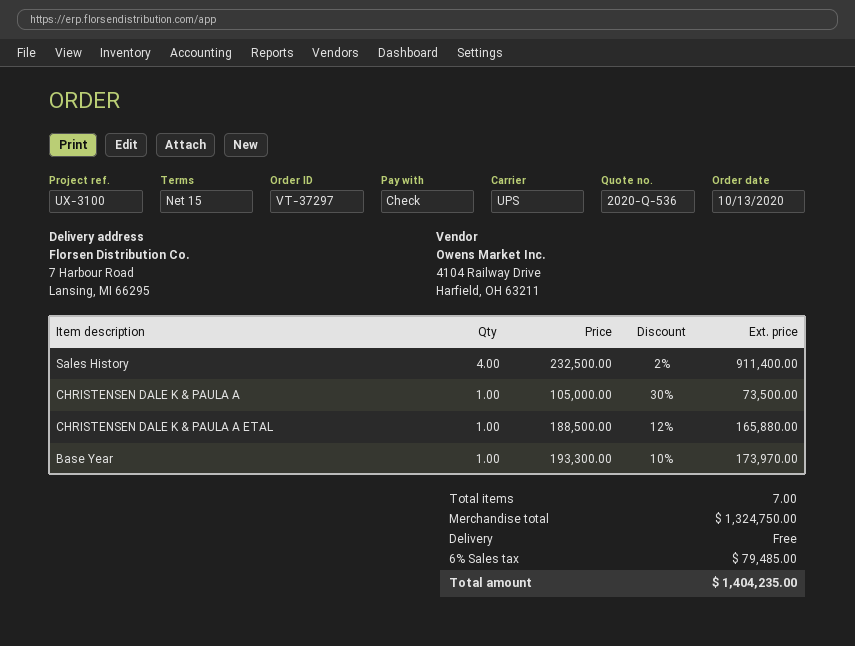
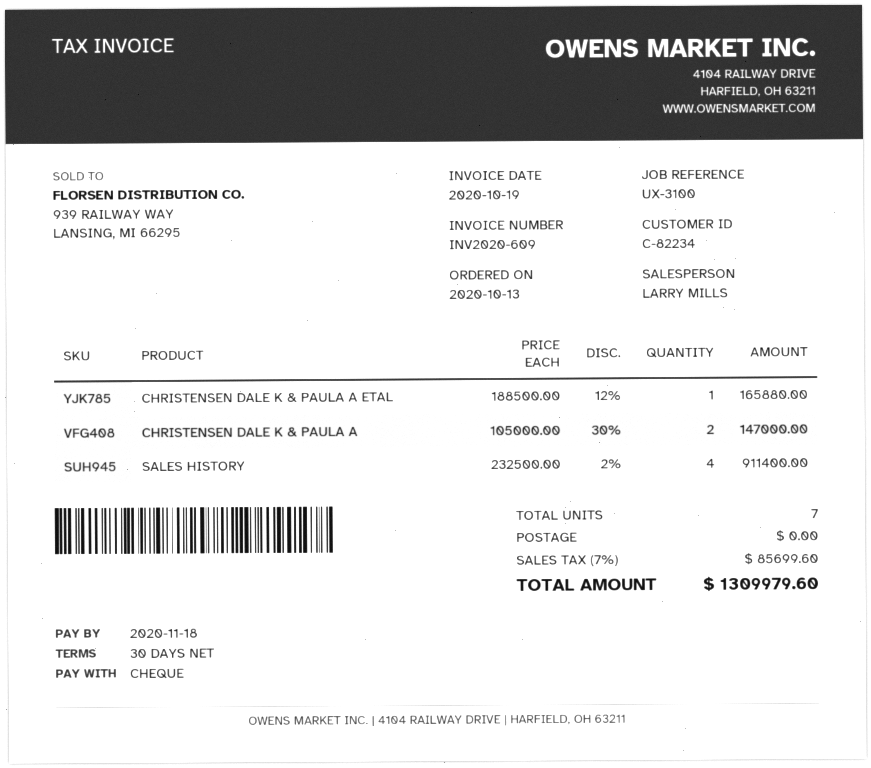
payment terms: 15 days -> 30 days
CHRISTENSEN DALE K & PAULA A: 1 x 105000.00 - 30% = 73500.00 -> 2 x 105000.00 - 30% = 147000.00
Base Year: 1 x 193300.00 - 10% = 173970.00 -> none
tax: 6% = 79485.00 -> 7% = 85699.60
total: 1404235.00 -> 1309979.60

